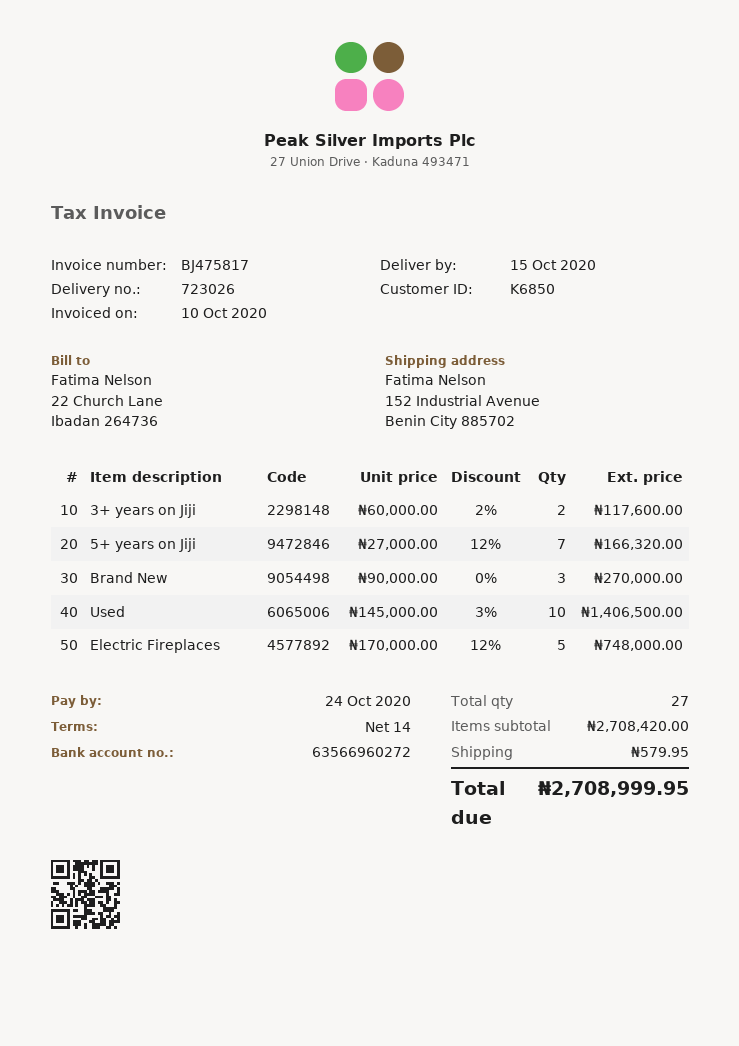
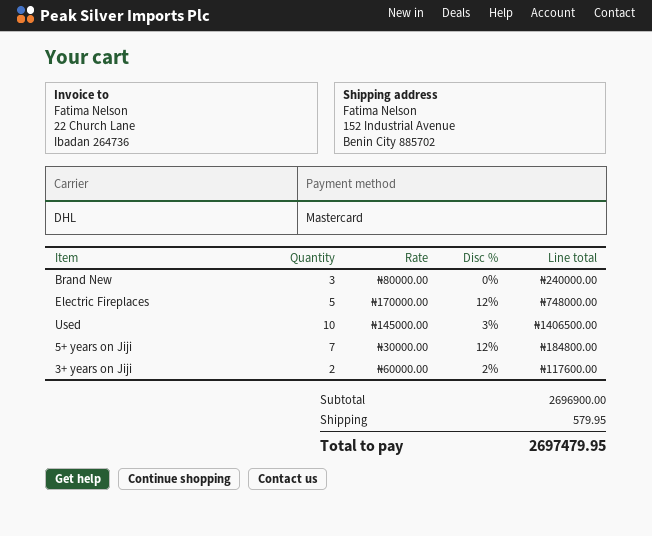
5+ years on Jiji: 7 x 27000.00 - 12% = 166320.00 -> 7 x 30000.00 - 12% = 184800.00
Brand New: 3 x 90000.00 = 270000.00 -> 3 x 80000.00 = 240000.00
subtotal: 2708420.00 -> 2696900.00
total: 2708999.95 -> 2697479.95

